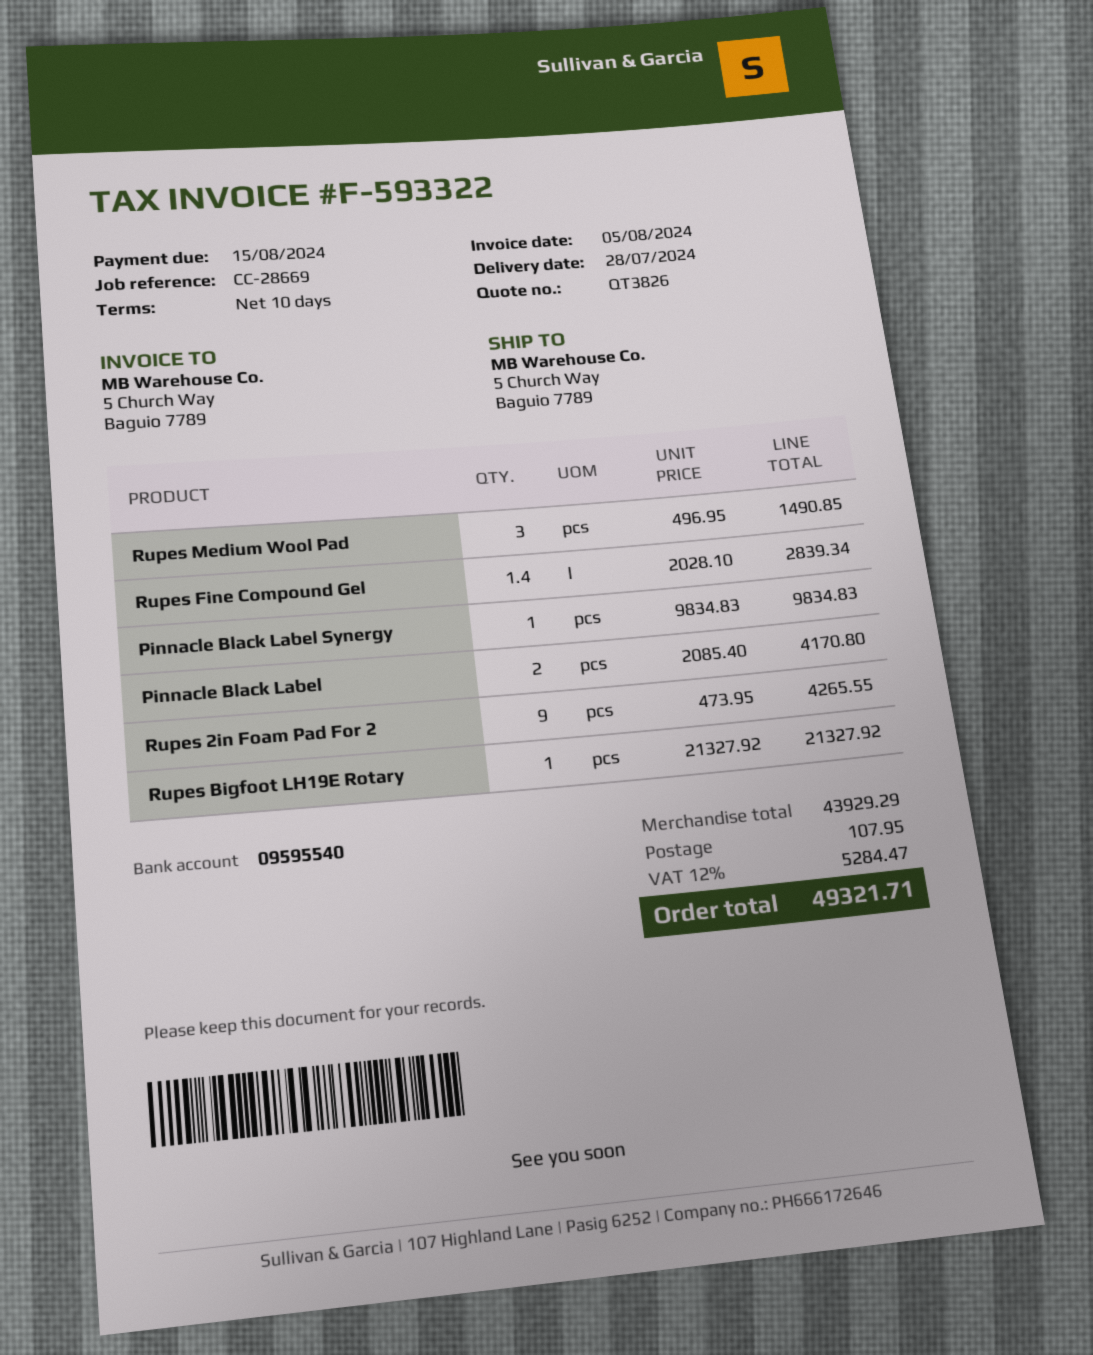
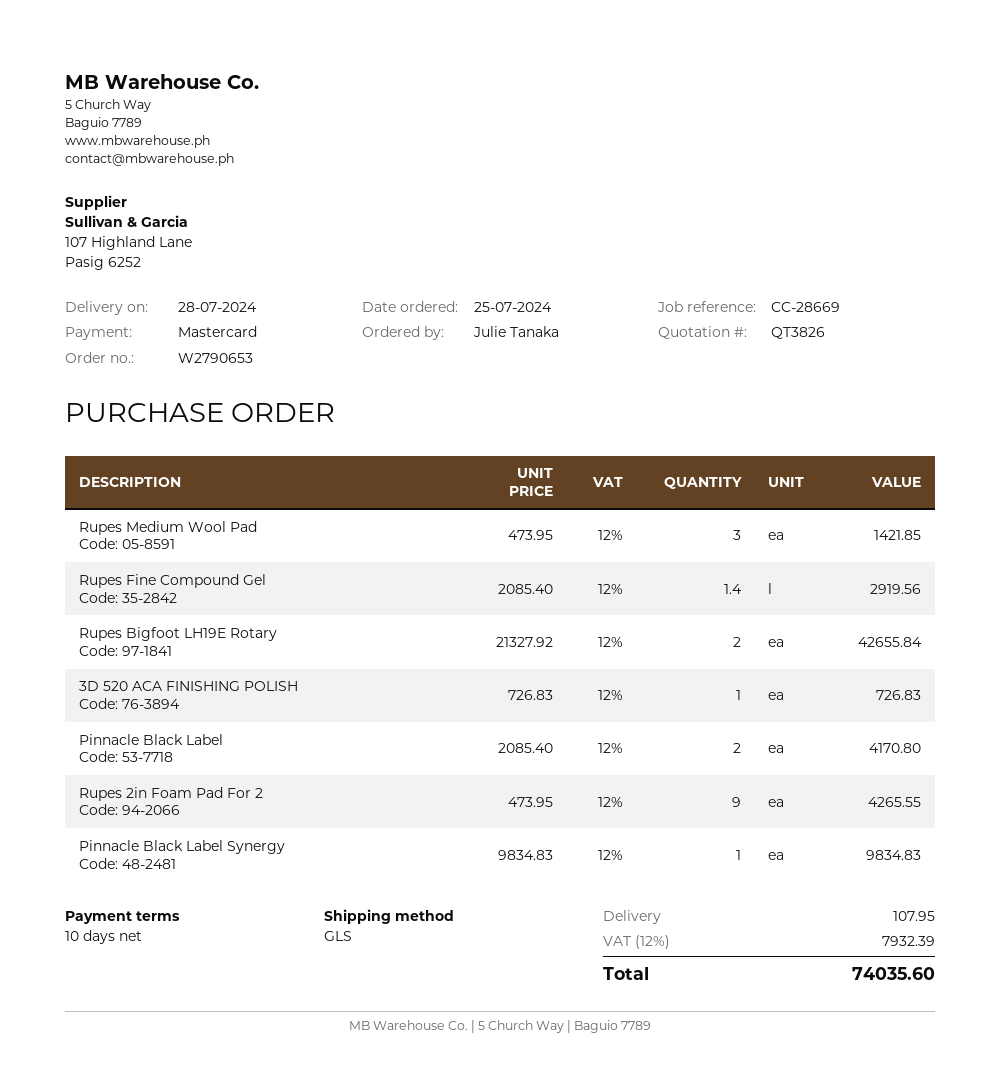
Rupes Medium Wool Pad: 3 x 496.95 = 1490.85 -> 3 x 473.95 = 1421.85
Rupes Fine Compound Gel: 1.4 x 2028.10 = 2839.34 -> 1.4 x 2085.40 = 2919.56
Rupes Bigfoot LH19E Rotary: 1 x 21327.92 = 21327.92 -> 2 x 21327.92 = 42655.84
3D 520 ACA FINISHING POLISH: none -> 1 x 726.83 = 726.83
tax: 12% = 5284.47 -> 12% = 7932.39
total: 49321.71 -> 74035.60

